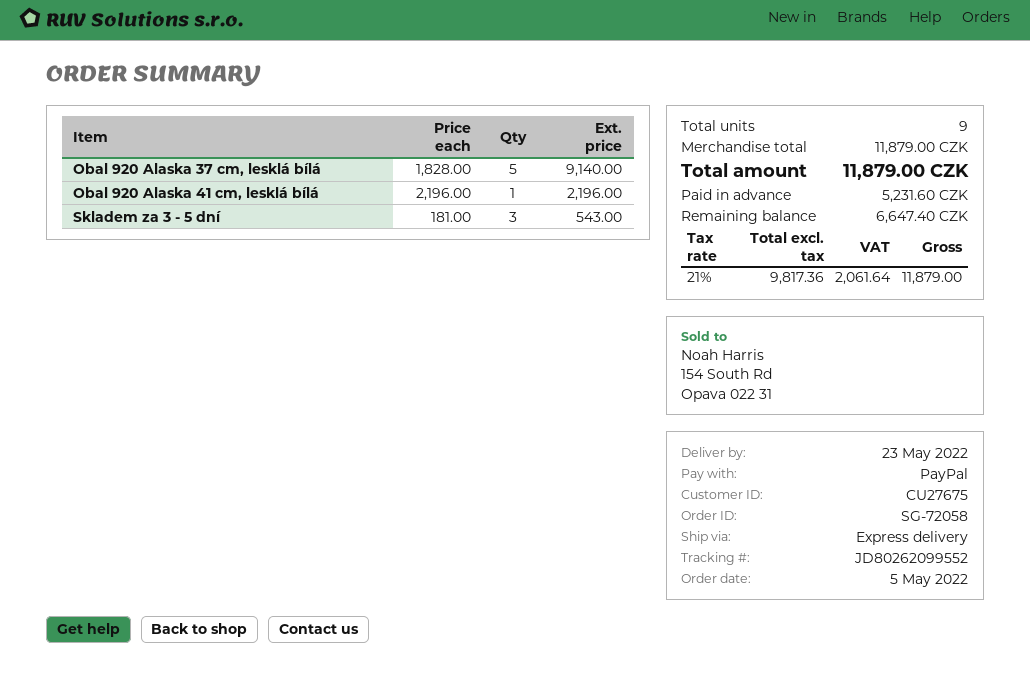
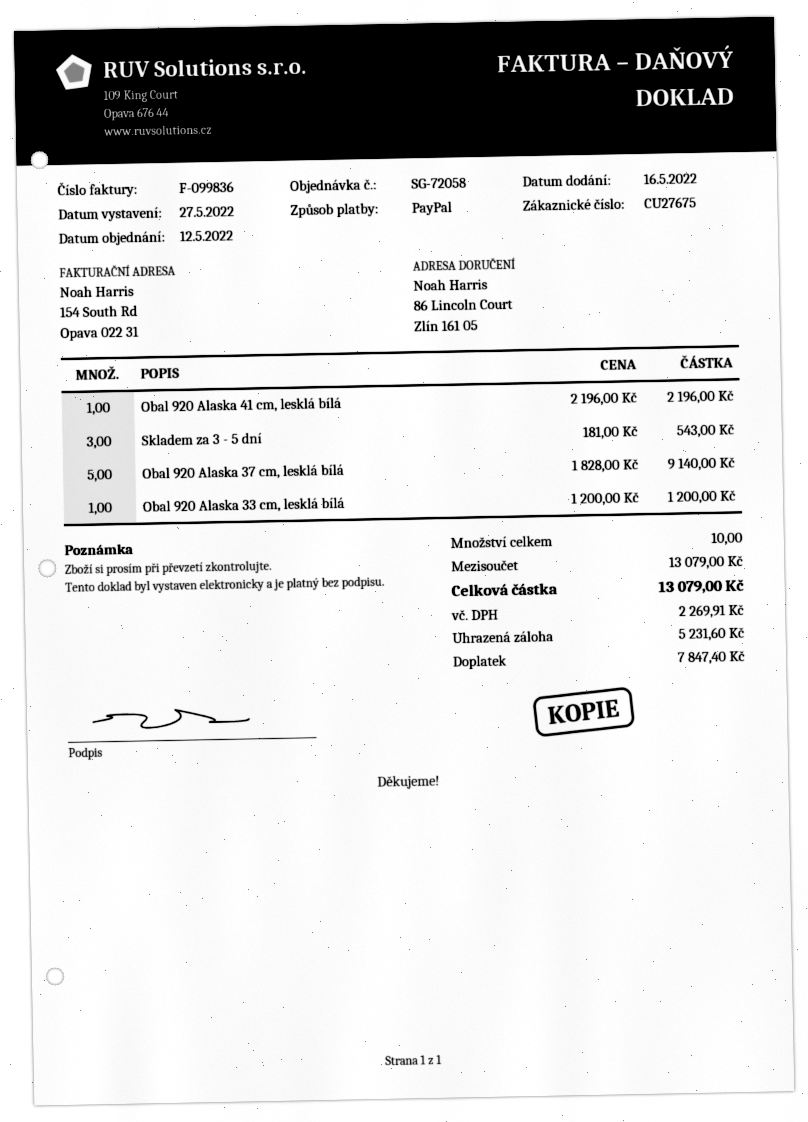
order date: 2022-05-05 -> 2022-05-12
delivery date: 2022-05-23 -> 2022-05-16
Obal 920 Alaska 33 cm, lesklá bílá: none -> 1 x 1200.00 = 1200.00
total quantity: 9 -> 10
subtotal: 11879.00 -> 13079.00
tax: 2061.64 -> 2269.91
total: 11879.00 -> 13079.00
balance: 6647.40 -> 7847.40

